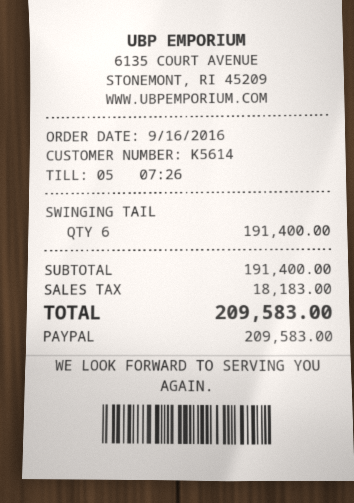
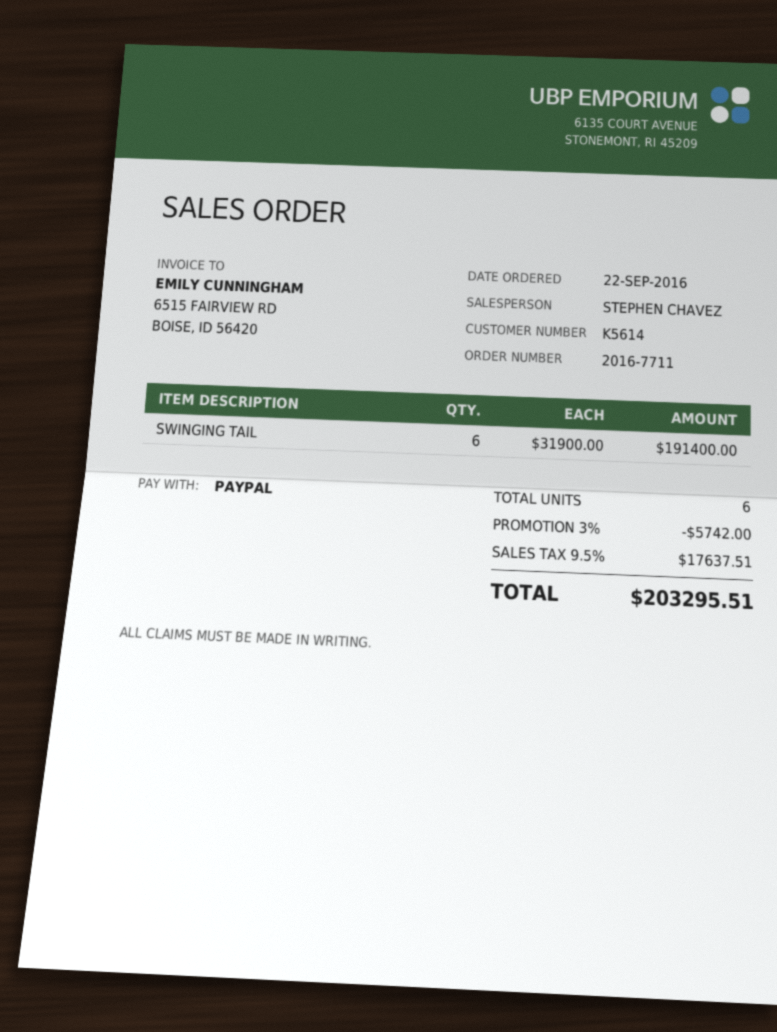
order date: 2016-09-16 -> 2016-09-22
discount: none -> 3% = 5742.00
tax: 18183.00 -> 17637.51
total: 209583.00 -> 203295.51

